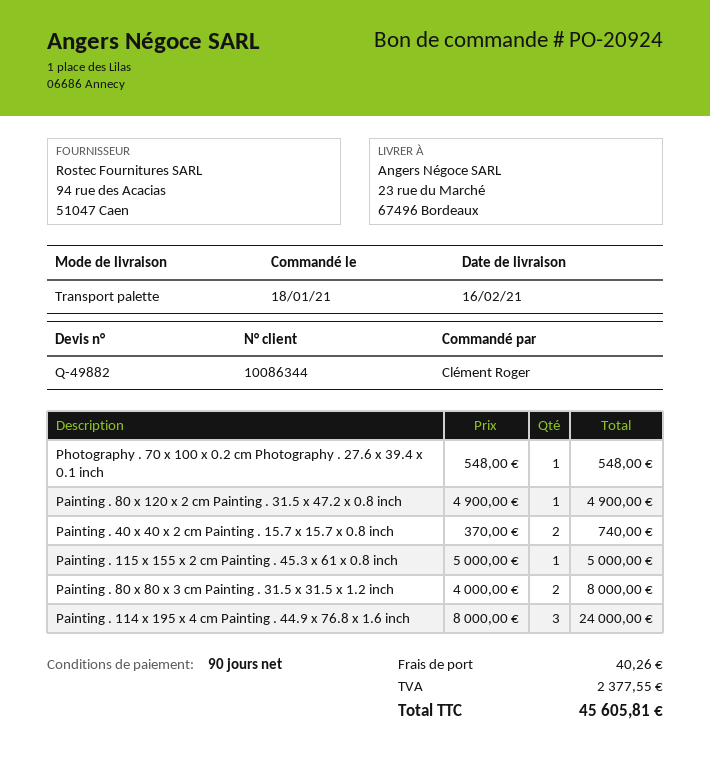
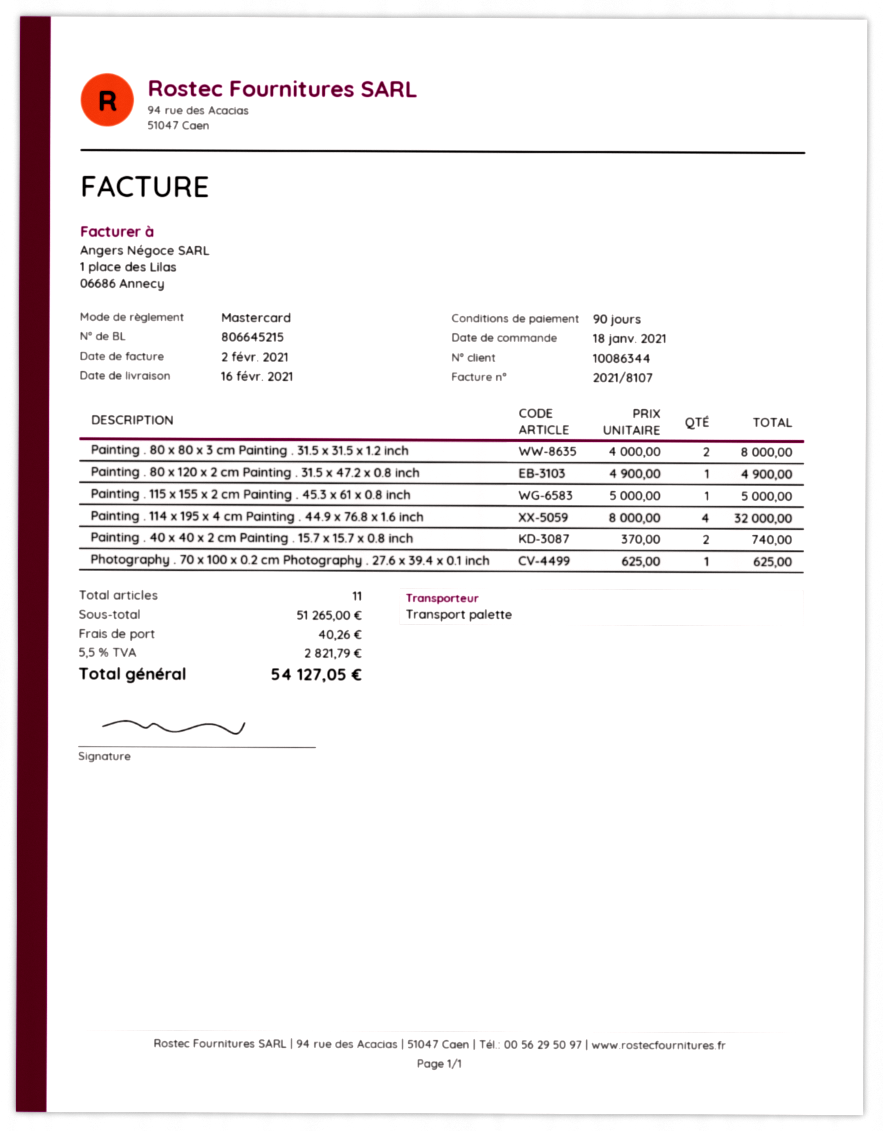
Photography . 70 x 100 x 0.2 cm Photography . 27.6 x 39.4 x 0.1 inch: 1 x 548.00 = 548.00 -> 1 x 625.00 = 625.00
Painting . 114 x 195 x 4 cm Painting . 44.9 x 76.8 x 1.6 inch: 3 x 8000.00 = 24000.00 -> 4 x 8000.00 = 32000.00
tax: 2377.55 -> 2821.79
total: 45605.81 -> 54127.05

